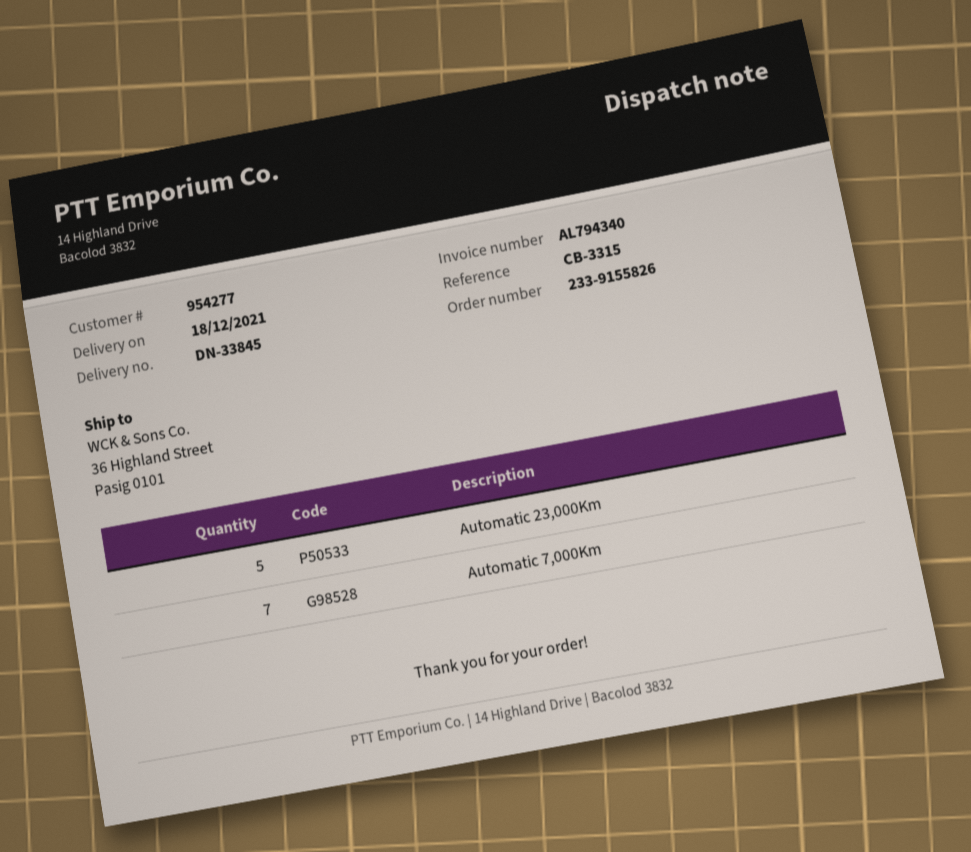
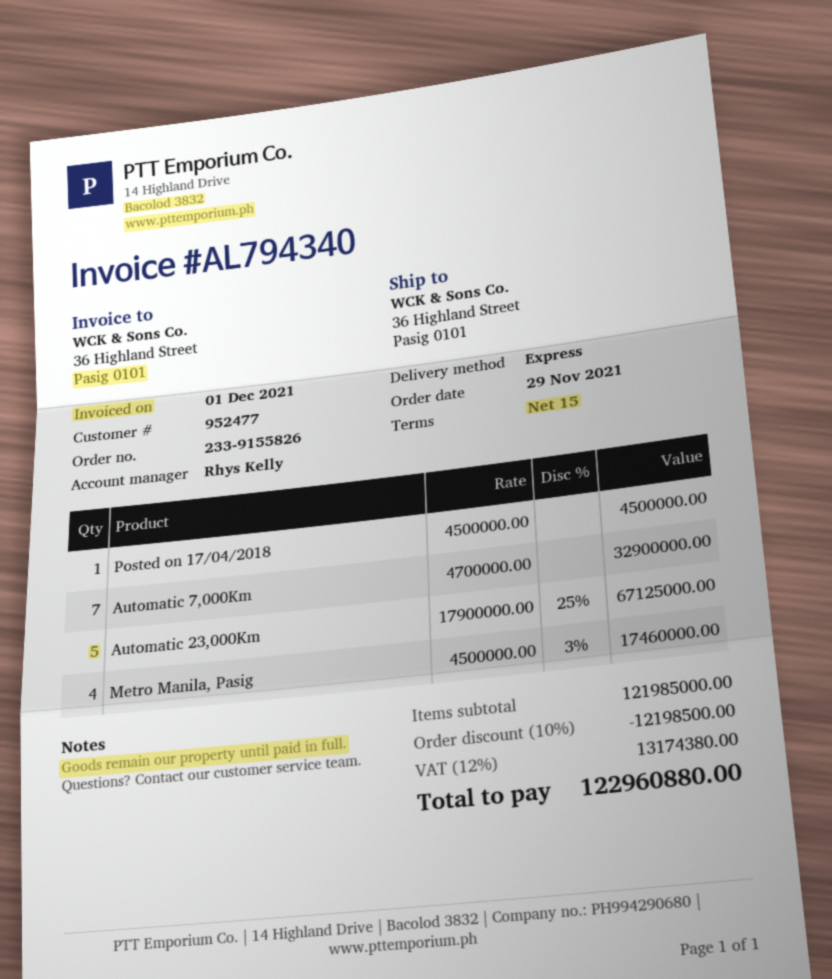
customer number: 954277 -> 952477
Posted on 17/04/2018: none -> 1
Metro Manila, Pasig: none -> 4

